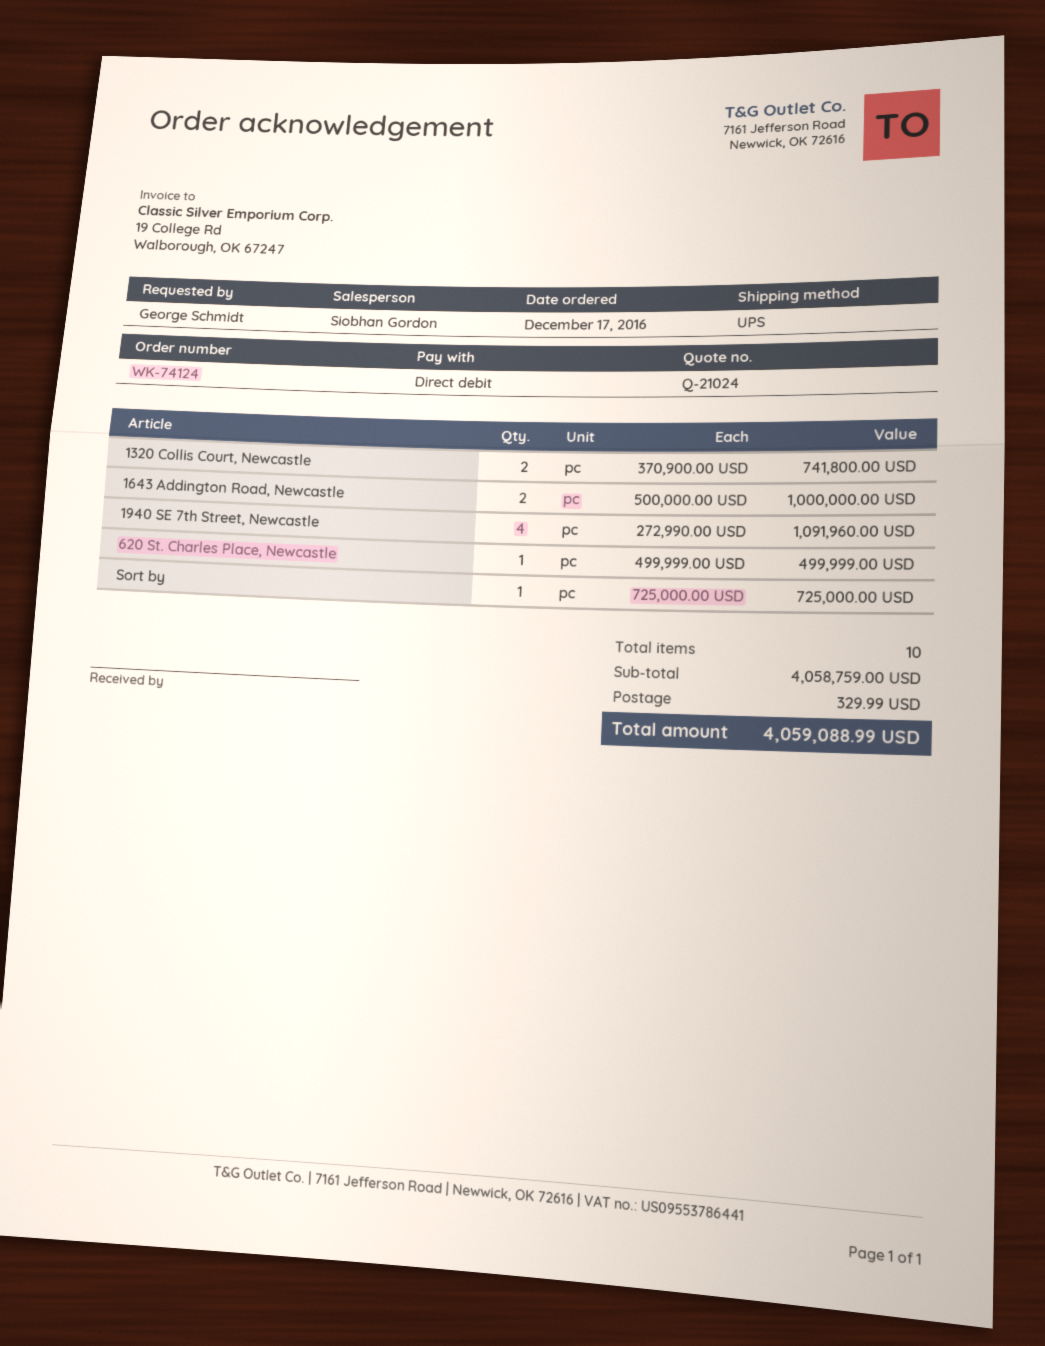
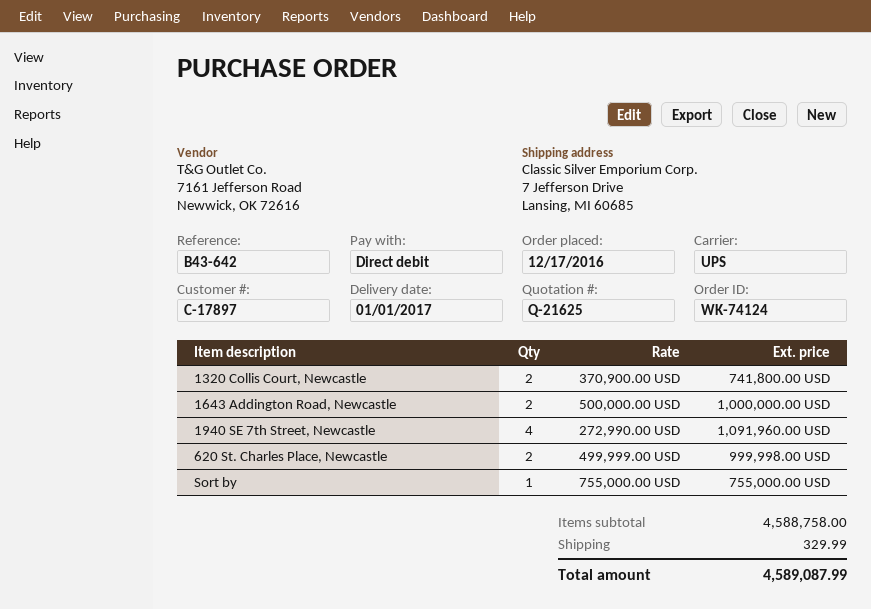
quote number: Q-21024 -> Q-21625
620 St. Charles Place, Newcastle: 1 x 499999.00 = 499999.00 -> 2 x 499999.00 = 999998.00
Sort by: 1 x 725000.00 = 725000.00 -> 1 x 755000.00 = 755000.00
subtotal: 4058759.00 -> 4588758.00
total: 4059088.99 -> 4589087.99

